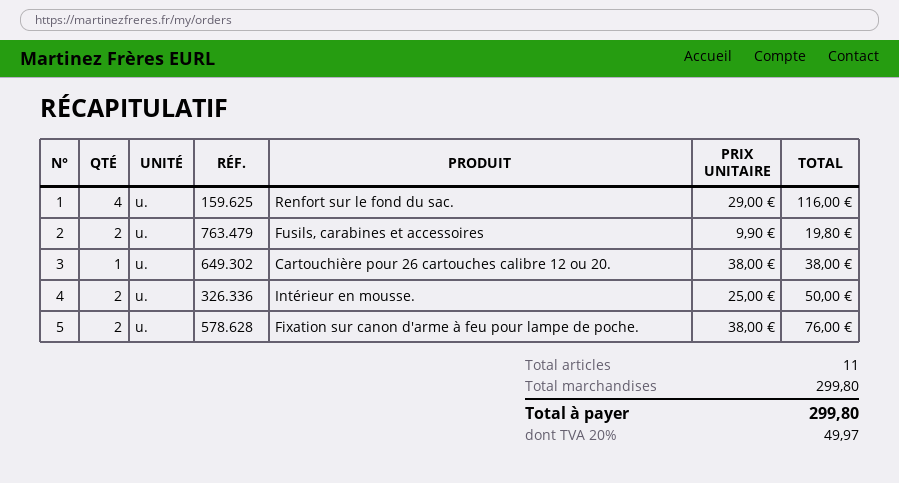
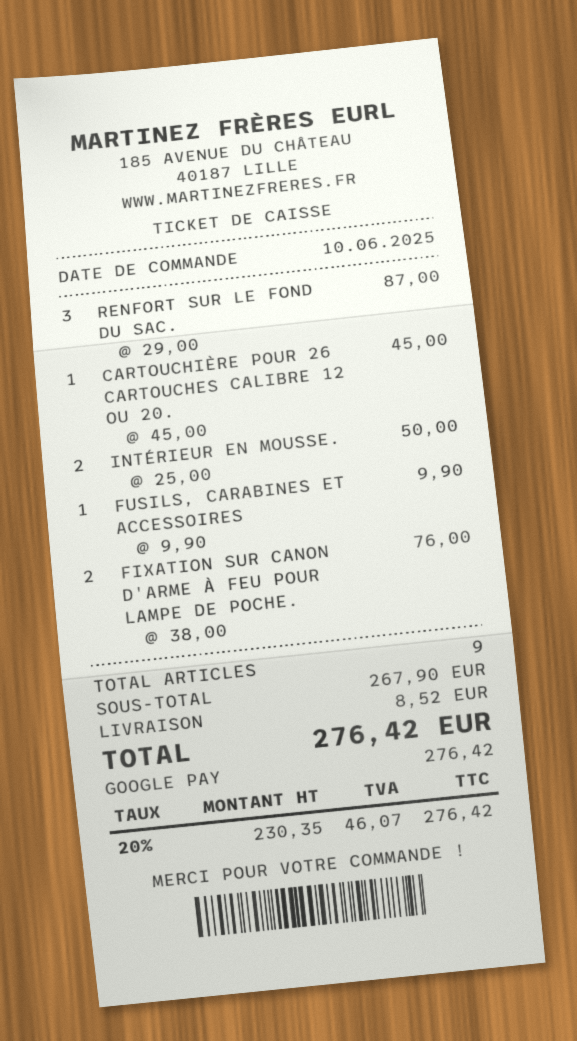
Renfort sur le fond du sac.: 4 x 29.00 = 116.00 -> 3 x 29.00 = 87.00
Fusils, carabines et accessoires: 2 x 9.90 = 19.80 -> 1 x 9.90 = 9.90
Cartouchière pour 26 cartouches calibre 12 ou 20.: 1 x 38.00 = 38.00 -> 1 x 45.00 = 45.00
total quantity: 11 -> 9
subtotal: 299.80 -> 267.90
shipping: none -> 8.52
tax: 20% = 49.97 -> 20% = 46.07
total: 299.80 -> 276.42

